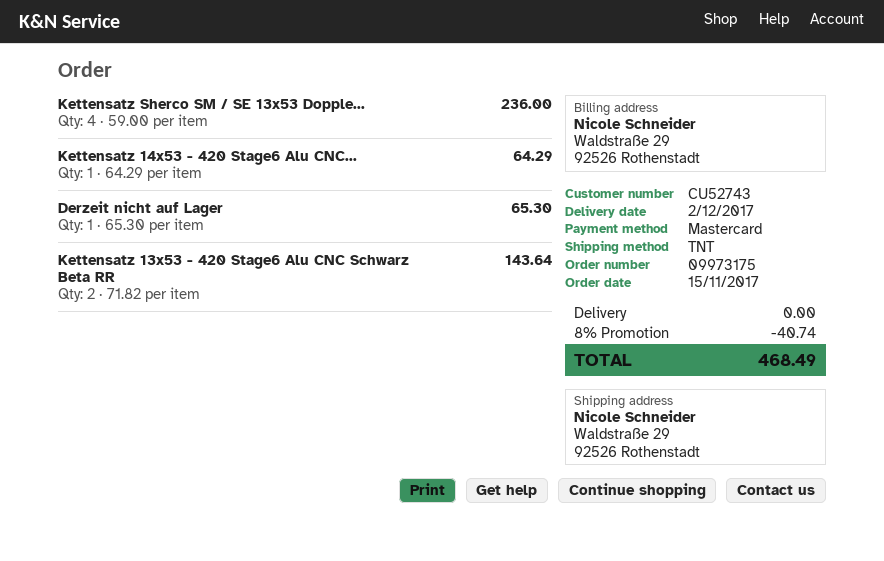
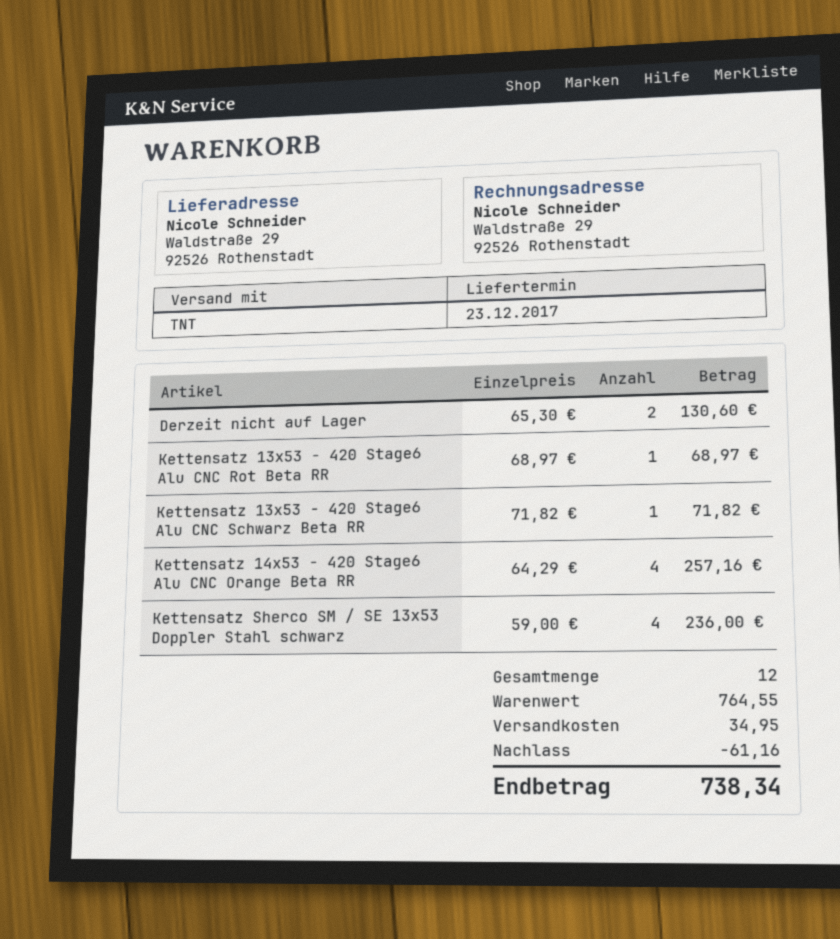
delivery date: 2017-12-02 -> 2017-12-23
Kettensatz 14x53 - 420 Stage6 Alu CNC...: 1 x 64.29 = 64.29 -> 4 x 64.29 = 257.16
Derzeit nicht auf Lager: 1 x 65.30 = 65.30 -> 2 x 65.30 = 130.60
Kettensatz 13x53 - 420 Stage6 Alu CNC Schwarz Beta RR: 2 x 71.82 = 143.64 -> 1 x 71.82 = 71.82
Kettensatz 13x53 - 420 Stage6 Alu CNC Rot Beta RR: none -> 1 x 68.97 = 68.97
discount: 40.74 -> 61.16
shipping: 0.00 -> 34.95
total: 468.49 -> 738.34

